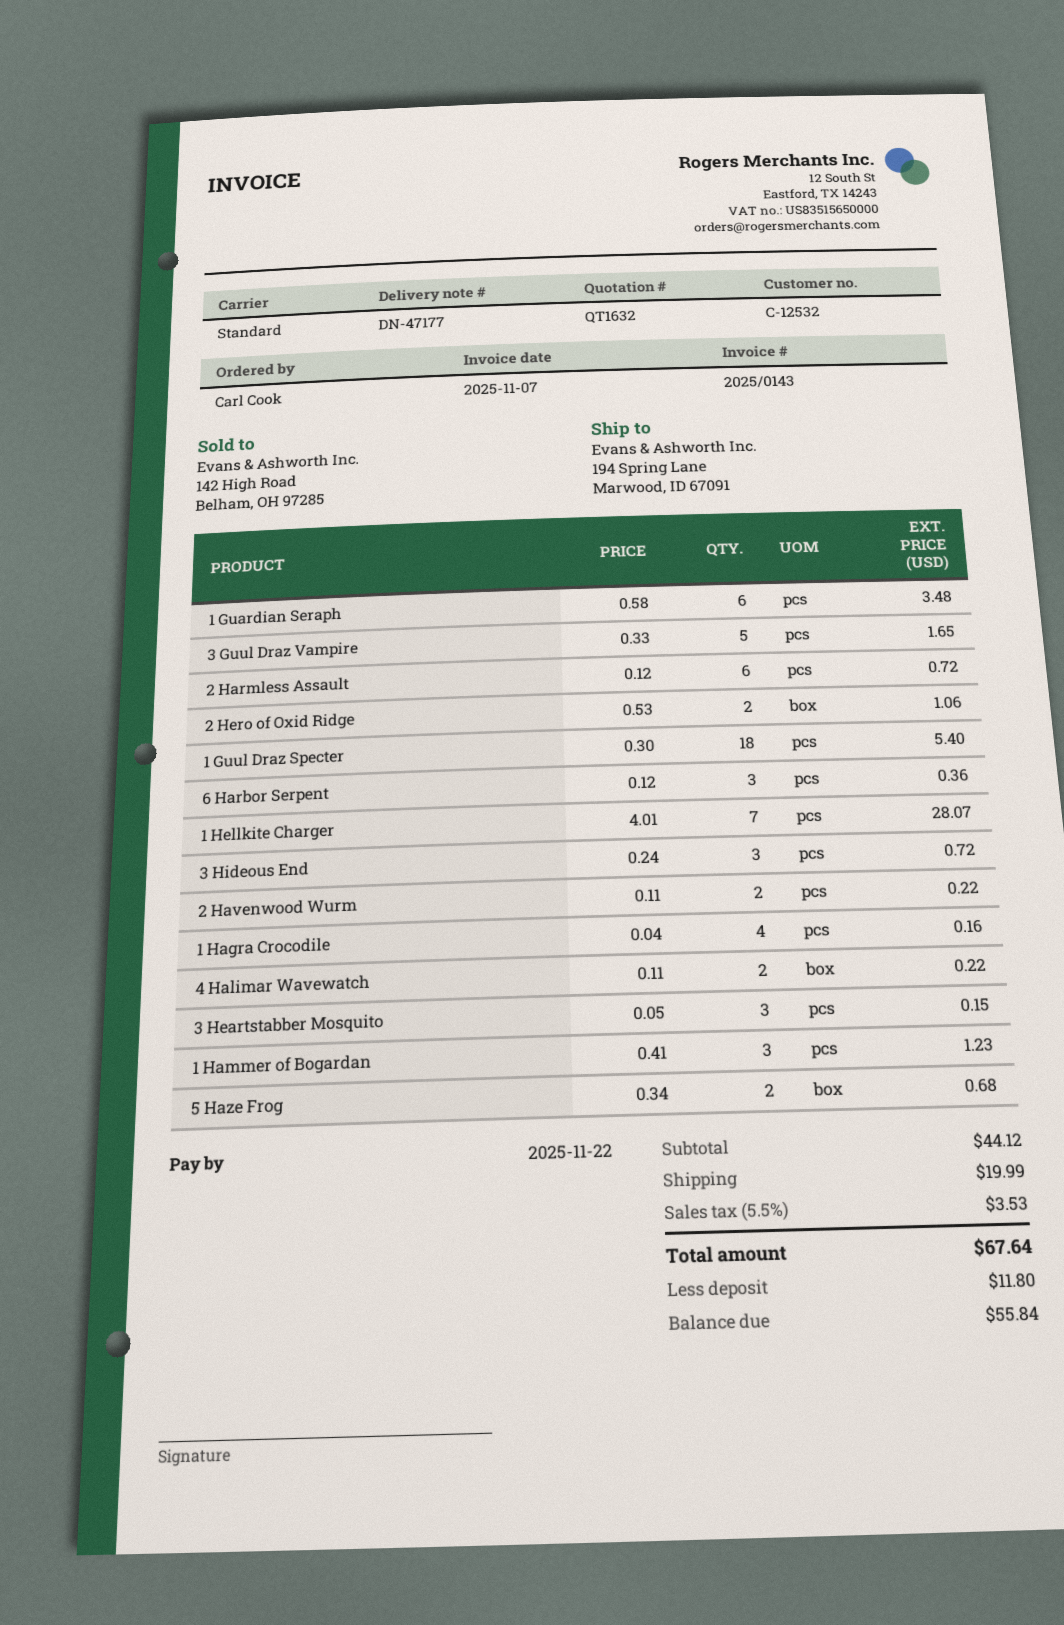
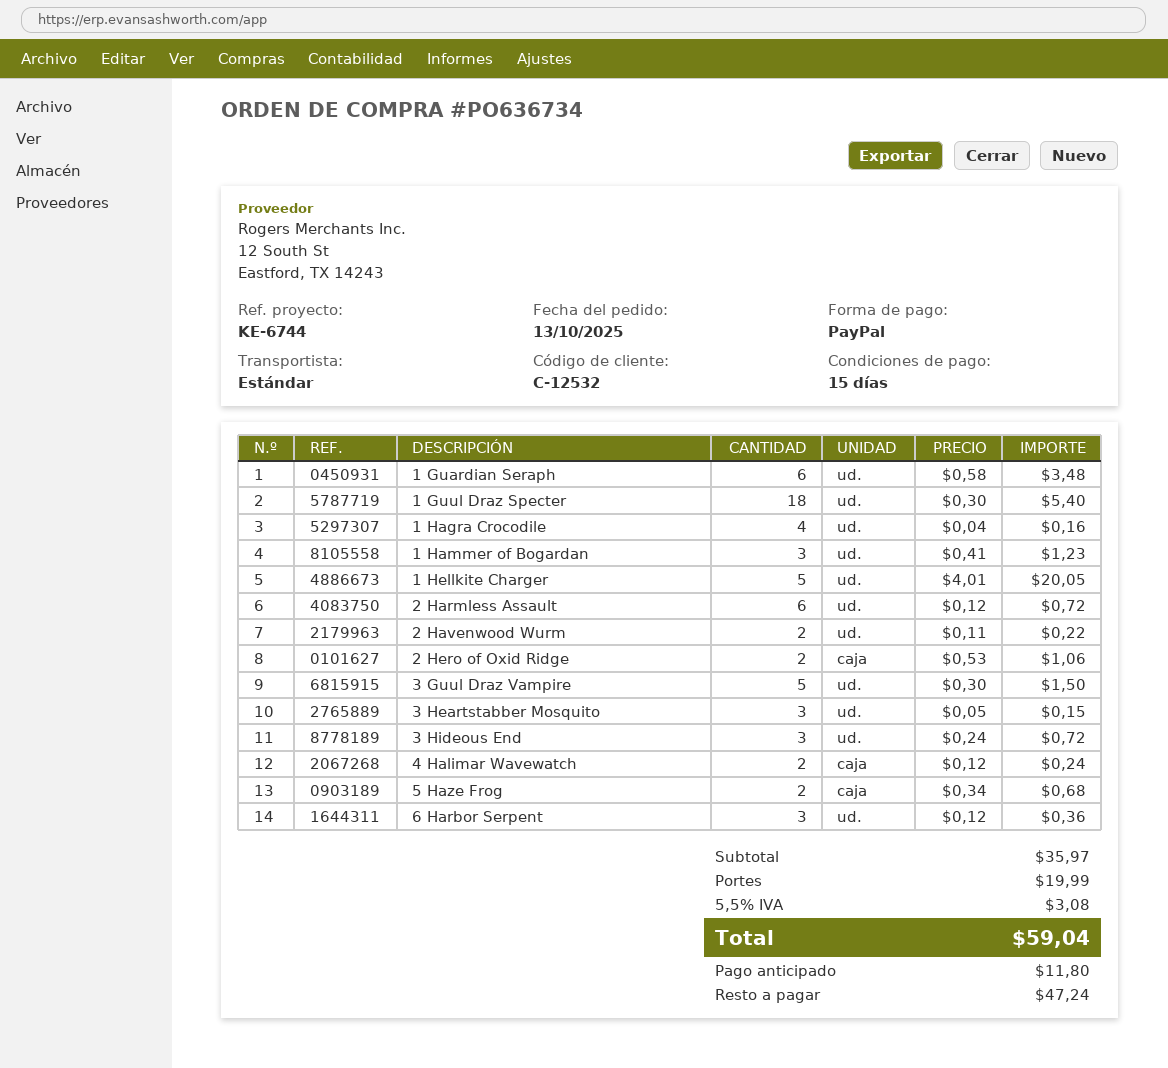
3 Guul Draz Vampire: 5 x 0.33 = 1.65 -> 5 x 0.30 = 1.50
1 Hellkite Charger: 7 x 4.01 = 28.07 -> 5 x 4.01 = 20.05
4 Halimar Wavewatch: 2 x 0.11 = 0.22 -> 2 x 0.12 = 0.24
subtotal: 44.12 -> 35.97
tax: 5.5% = 3.53 -> 5.5% = 3.08
total: 67.64 -> 59.04
balance: 55.84 -> 47.24

